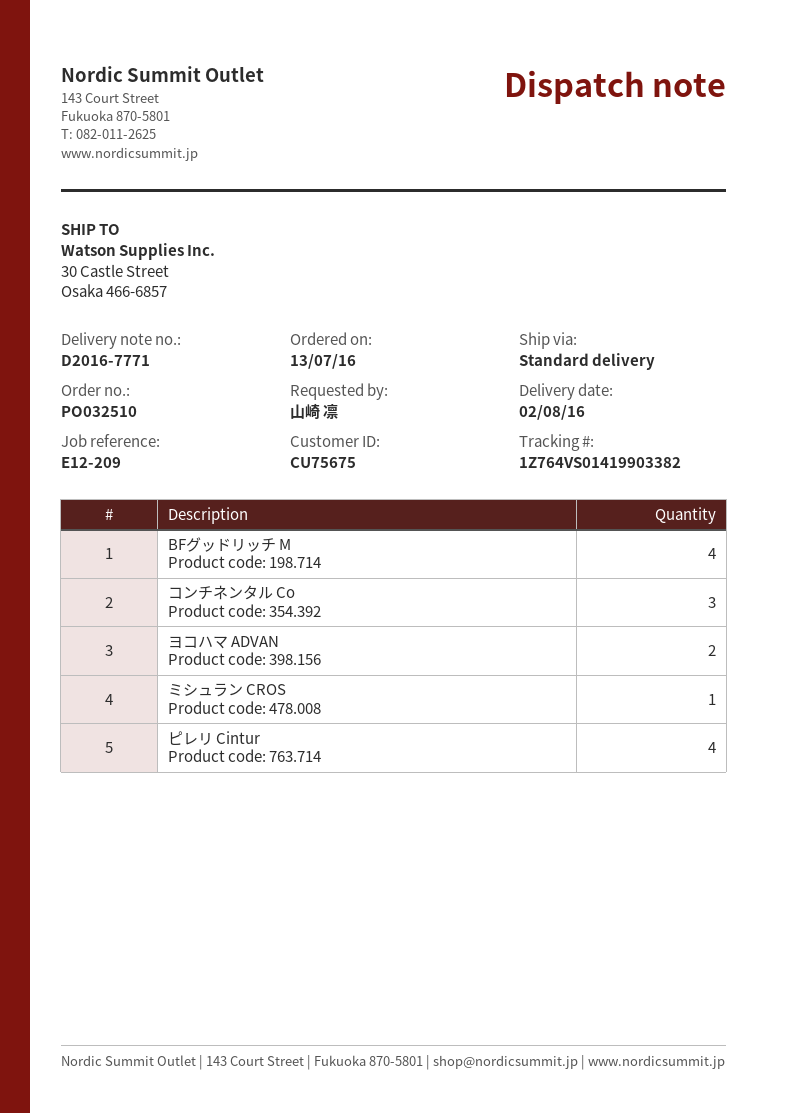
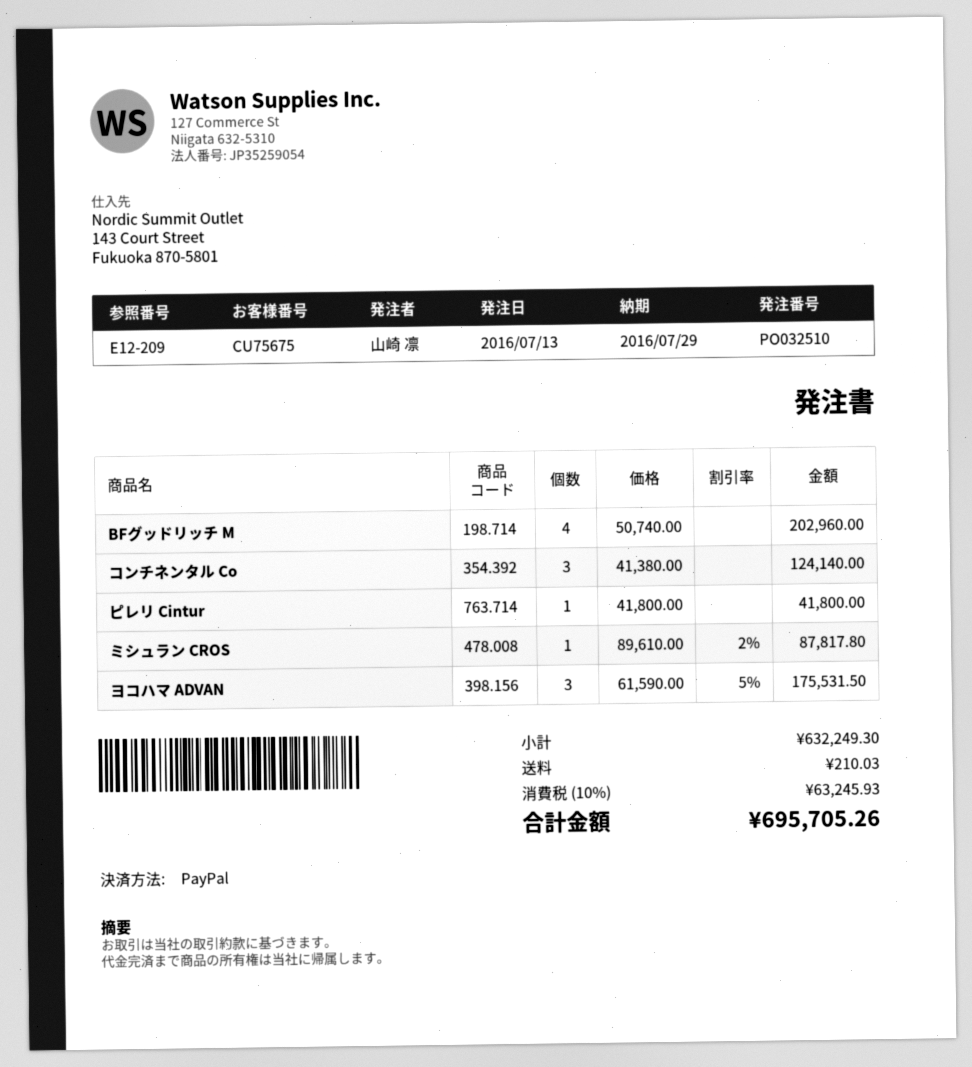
delivery date: 2016-08-02 -> 2016-07-29
ヨコハマ ADVAN: 2 -> 3
ピレリ Cintur: 4 -> 1

